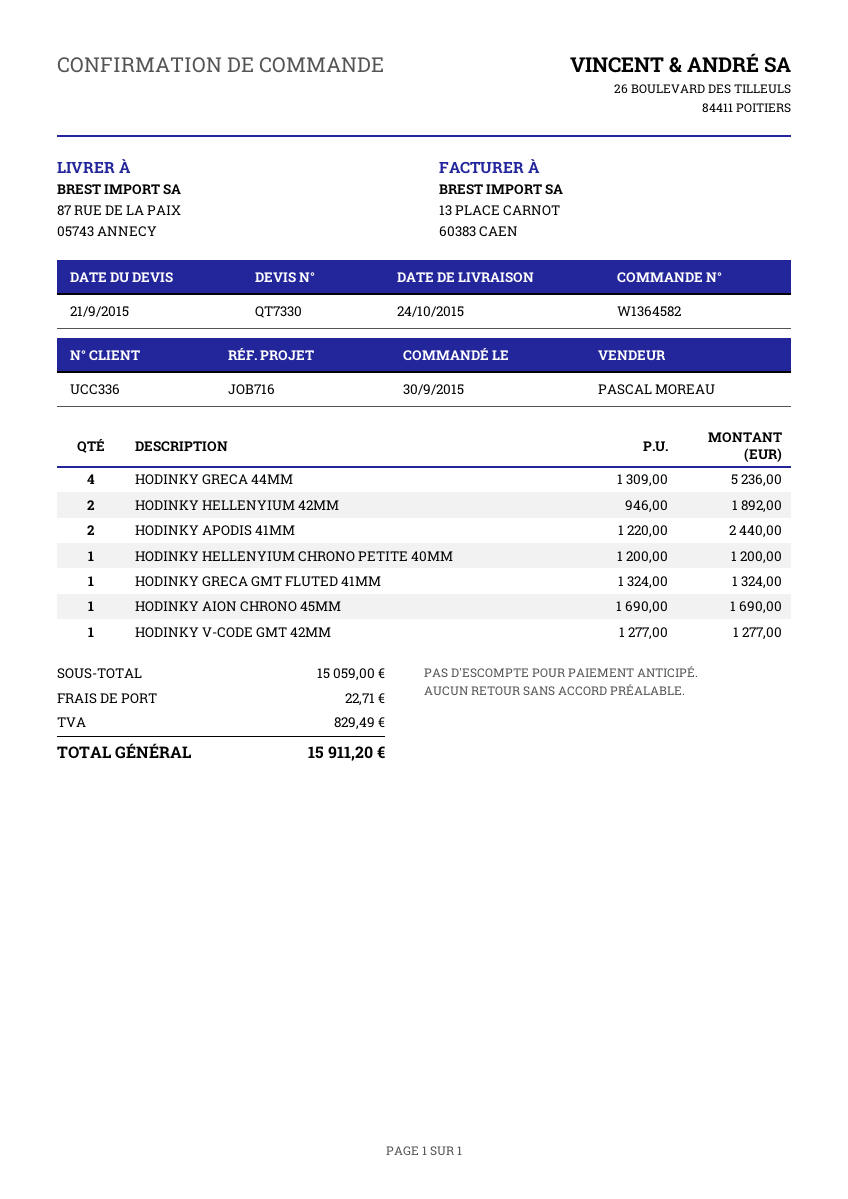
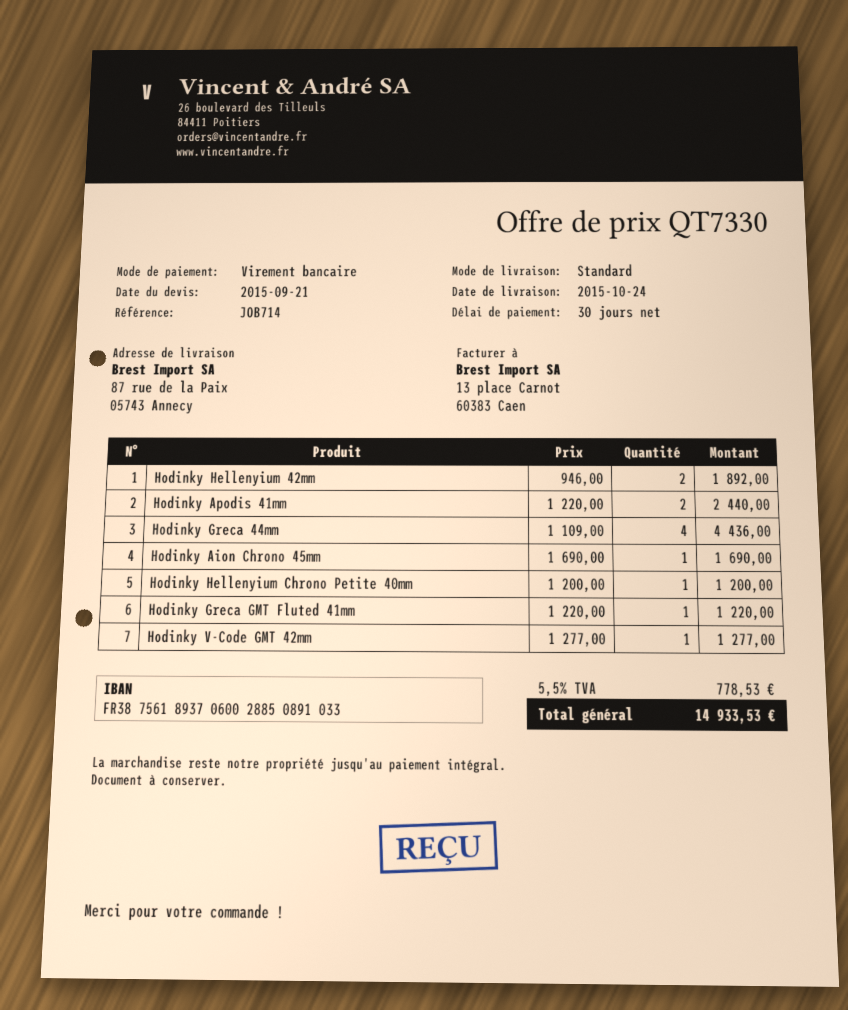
reference: JOB716 -> JOB714
HODINKY GRECA 44MM: 4 x 1309.00 = 5236.00 -> 4 x 1109.00 = 4436.00
HODINKY GRECA GMT FLUTED 41MM: 1 x 1324.00 = 1324.00 -> 1 x 1220.00 = 1220.00
shipping: 22.71 -> none
tax: 829.49 -> 778.53
total: 15911.20 -> 14933.53

